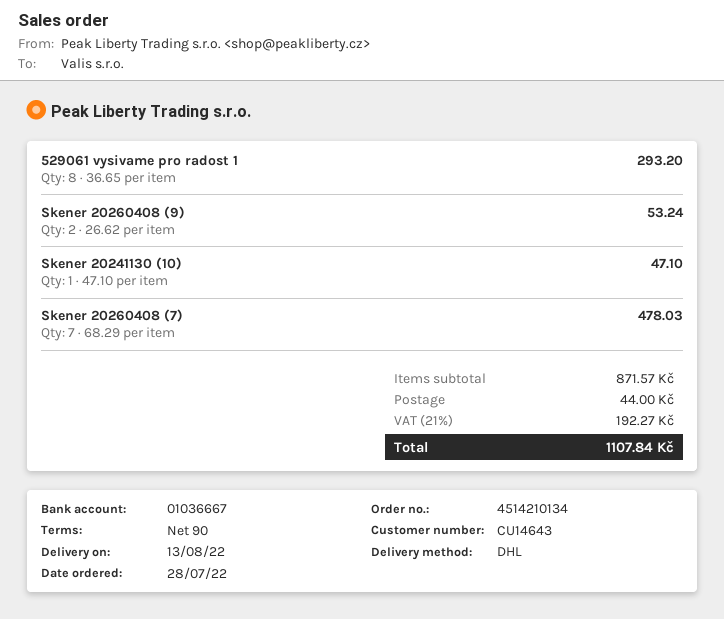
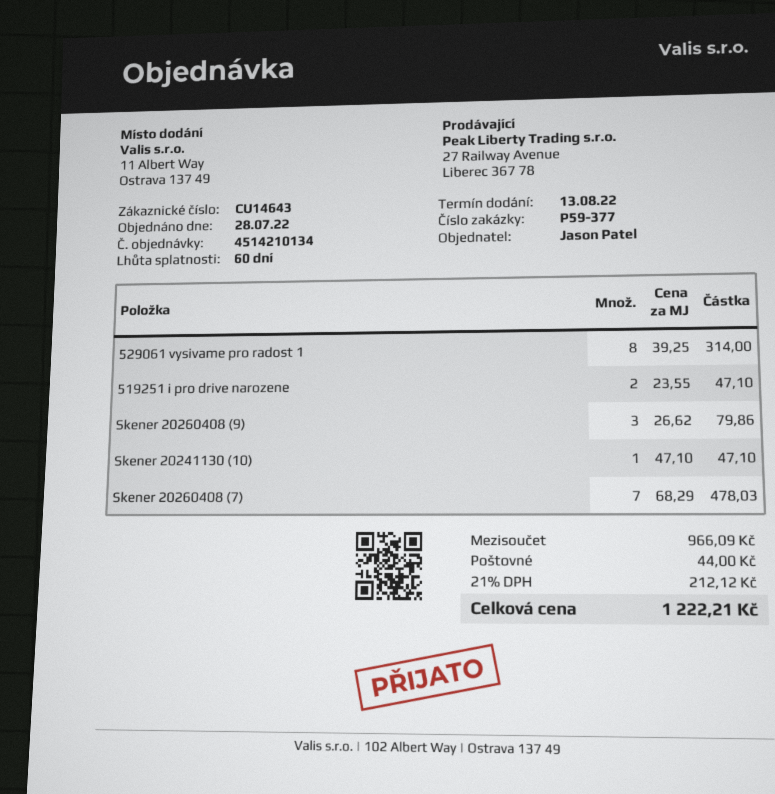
payment terms: 90 days -> 60 days
529061 vysivame pro radost 1: 8 x 36.65 = 293.20 -> 8 x 39.25 = 314.00
Skener 20260408 (9): 2 x 26.62 = 53.24 -> 3 x 26.62 = 79.86
519251 i pro drive narozene: none -> 2 x 23.55 = 47.10
subtotal: 871.57 -> 966.09
tax: 21% = 192.27 -> 21% = 212.12
total: 1107.84 -> 1222.21

